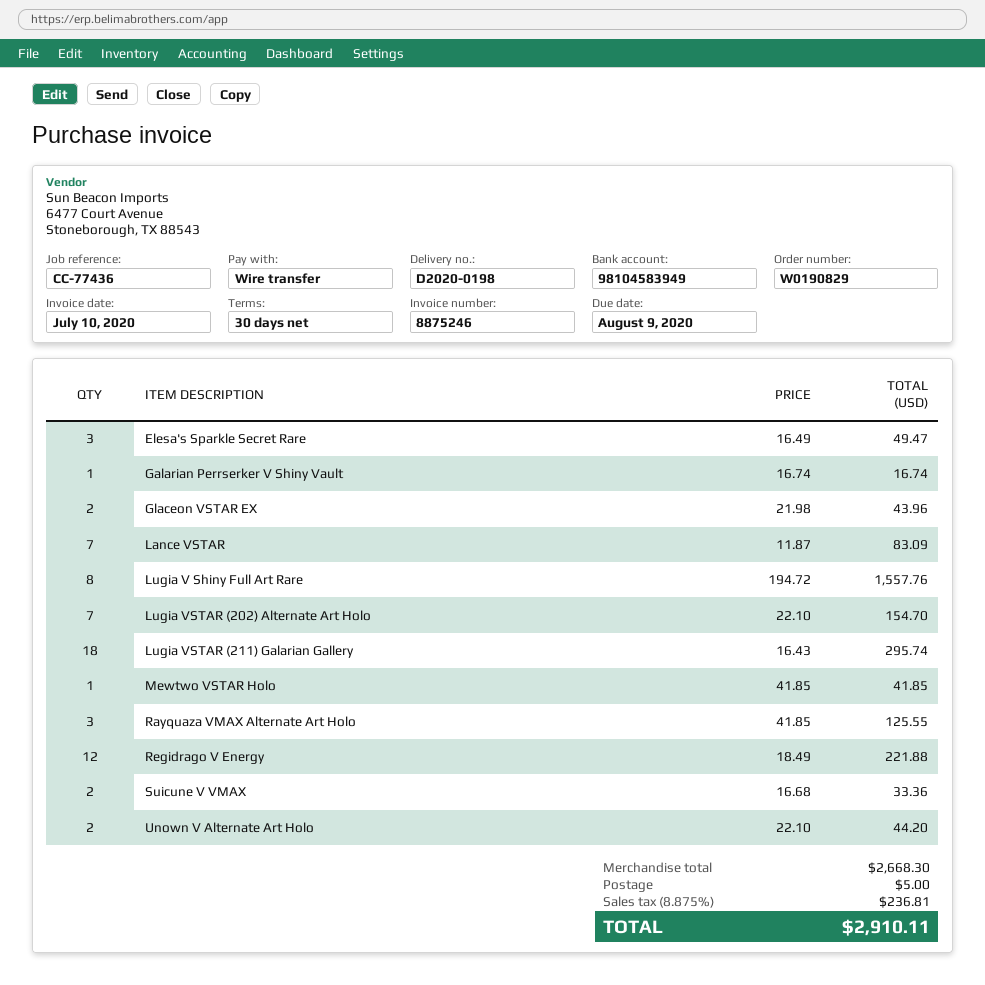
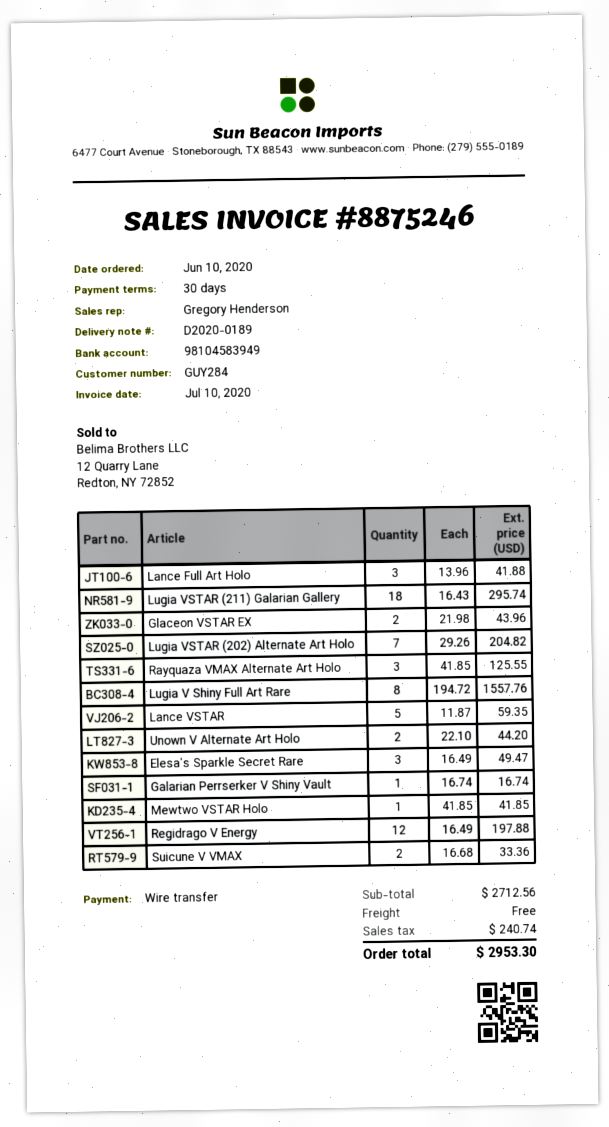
delivery note number: D2020-0198 -> D2020-0189
Lance VSTAR: 7 x 11.87 = 83.09 -> 5 x 11.87 = 59.35
Lugia VSTAR (202) Alternate Art Holo: 7 x 22.10 = 154.70 -> 7 x 29.26 = 204.82
Regidrago V Energy: 12 x 18.49 = 221.88 -> 12 x 16.49 = 197.88
Lance Full Art Holo: none -> 3 x 13.96 = 41.88
subtotal: 2668.30 -> 2712.56
shipping: 5.00 -> 0.00
tax: 236.81 -> 240.74
total: 2910.11 -> 2953.30

